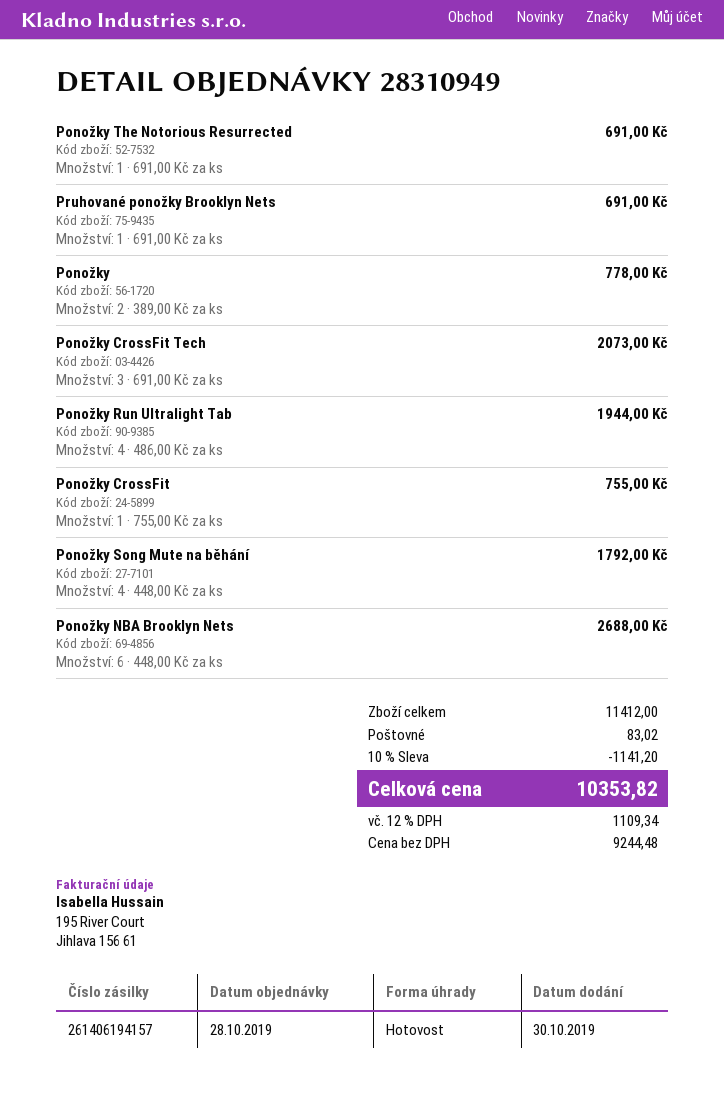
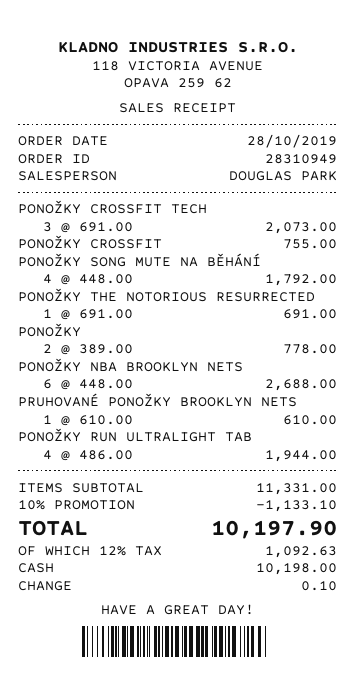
Pruhované ponožky Brooklyn Nets: 1 x 691.00 = 691.00 -> 1 x 610.00 = 610.00
subtotal: 11412.00 -> 11331.00
discount: 10% = 1141.20 -> 10% = 1133.10
shipping: 83.02 -> none
tax: 12% = 1109.34 -> 12% = 1092.63
total: 10353.82 -> 10197.90

